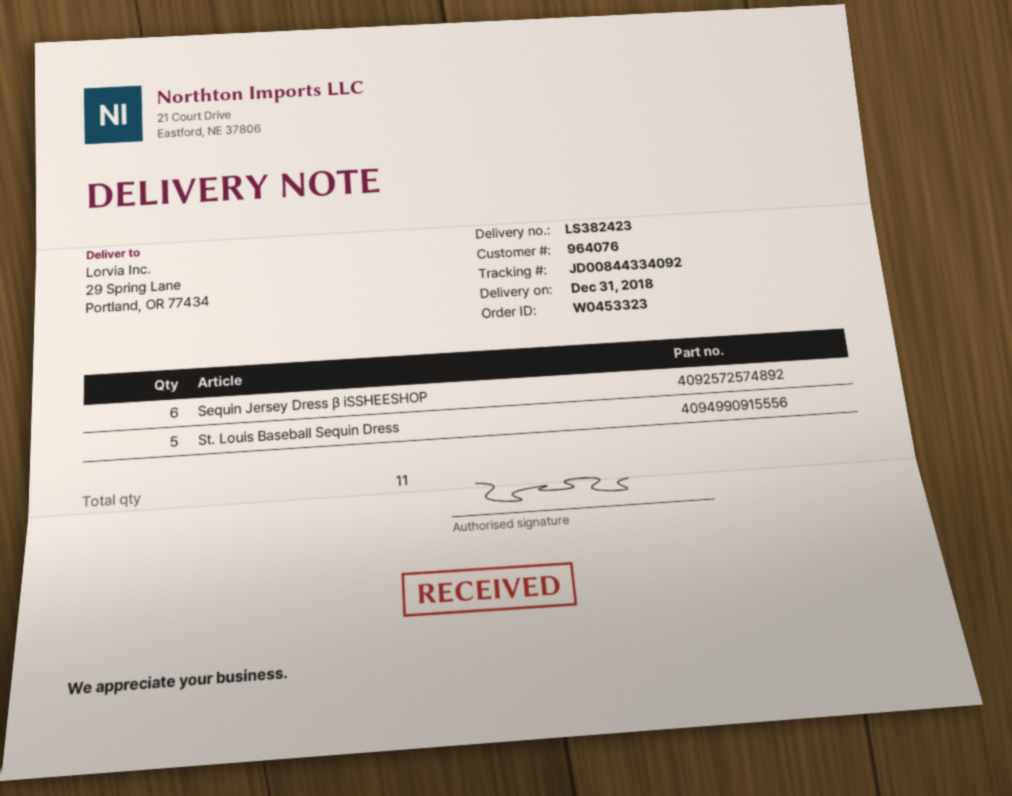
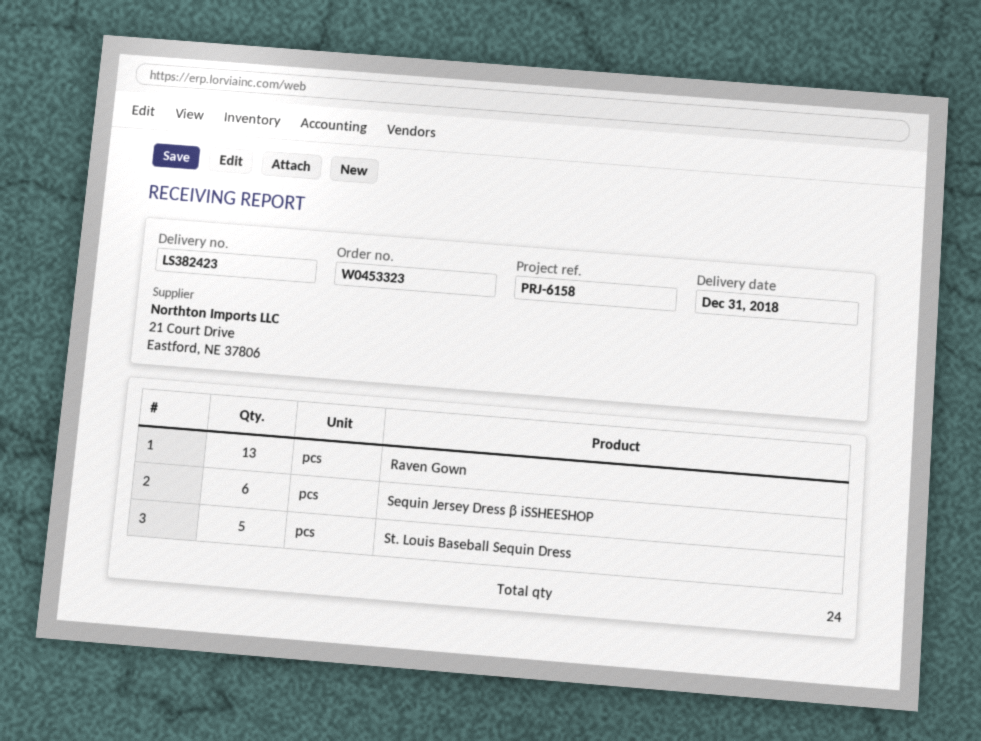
Raven Gown: none -> 13
total quantity: 11 -> 24

